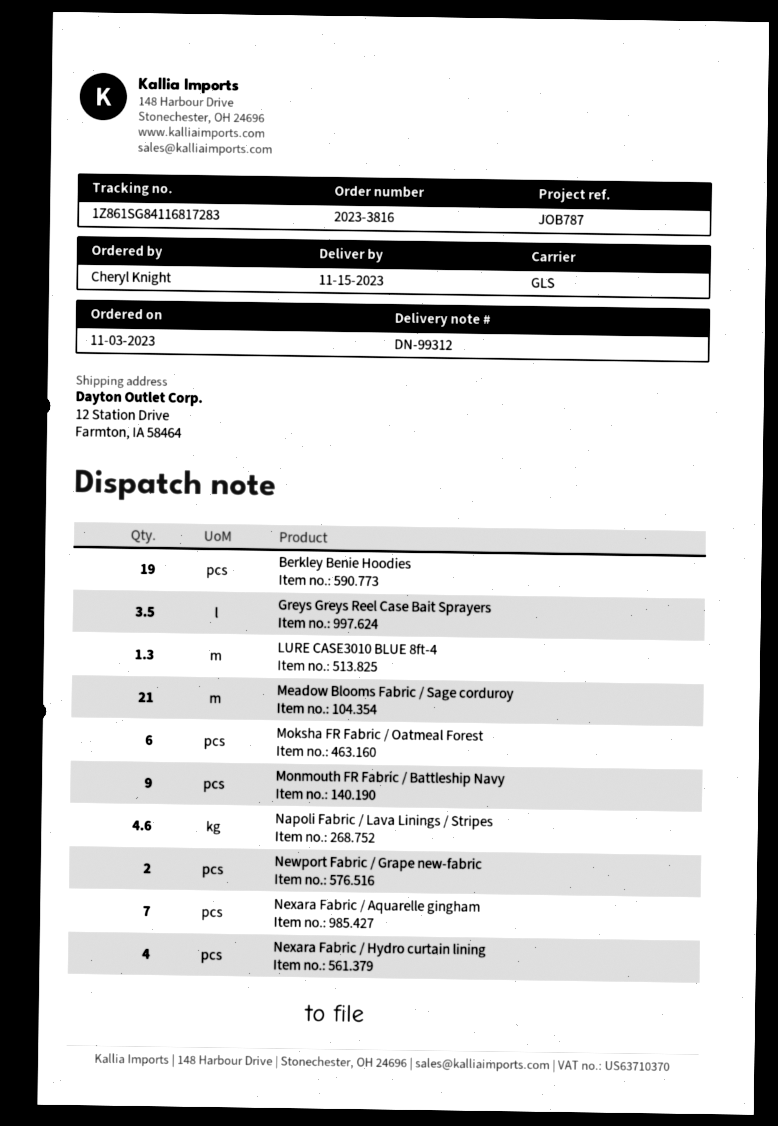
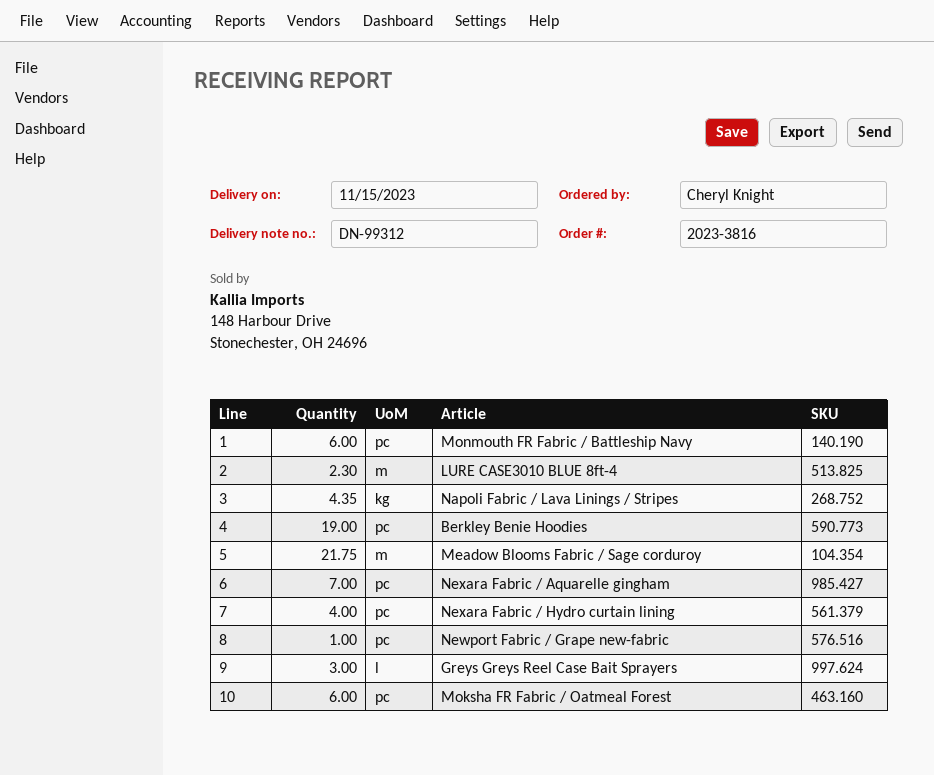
Greys Greys Reel Case Bait Sprayers: 3.5 -> 3
LURE CASE3010 BLUE 8ft-4: 1.3 -> 2.3
Meadow Blooms Fabric / Sage corduroy: 21 -> 21.75
Monmouth FR Fabric / Battleship Navy: 9 -> 6
Napoli Fabric / Lava Linings / Stripes: 4.6 -> 4.35
Newport Fabric / Grape new-fabric: 2 -> 1

